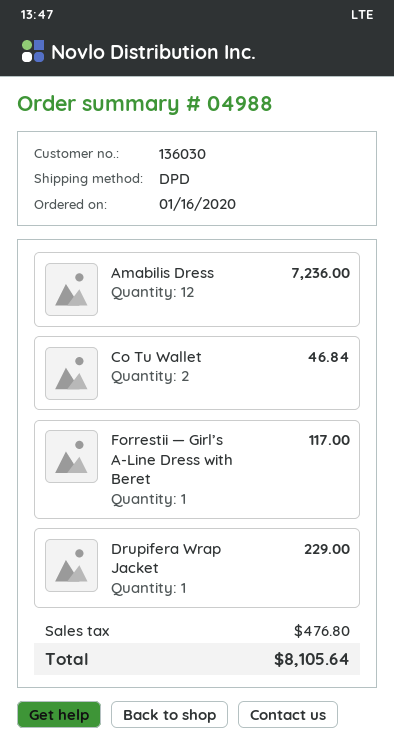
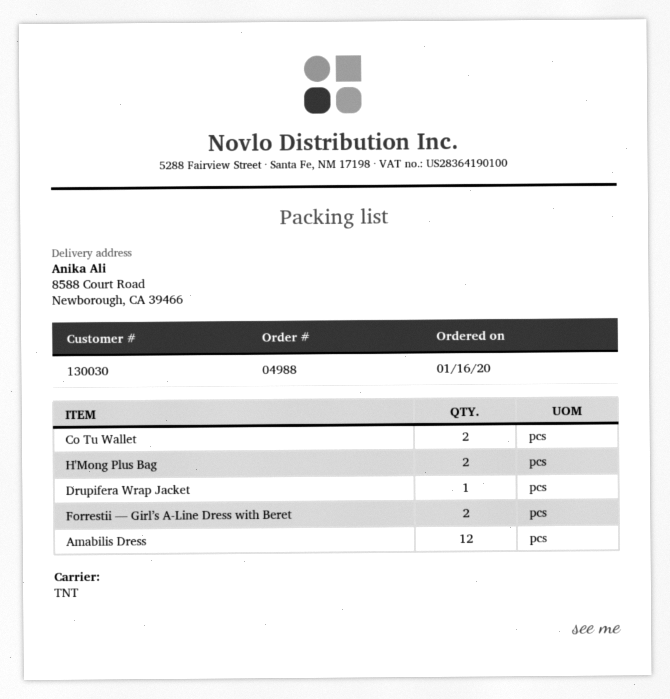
customer number: 136030 -> 130030
shipping method: DPD -> TNT
Forrestii — Girl’s A-Line Dress with Beret: 1 -> 2
H'Mong Plus Bag: none -> 2

